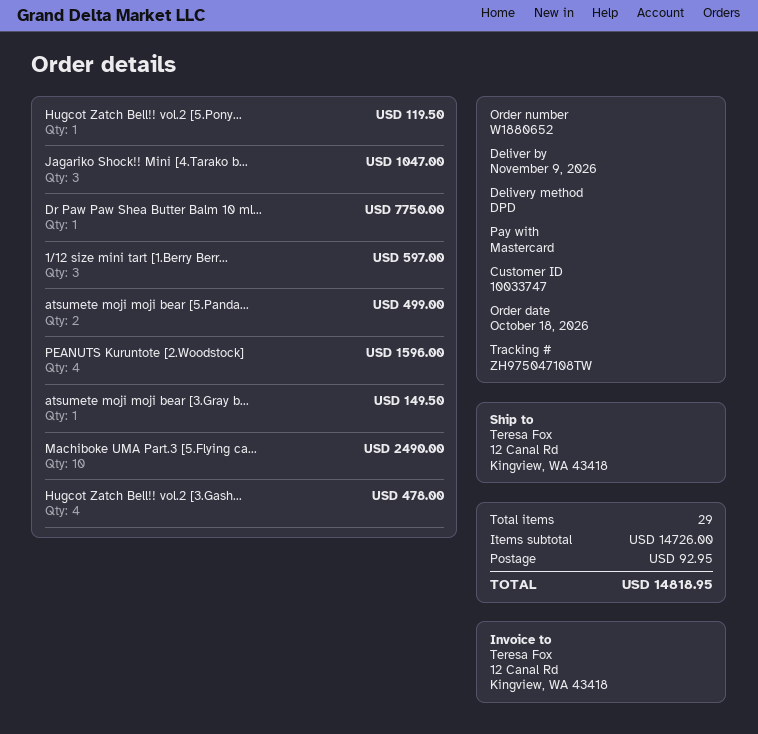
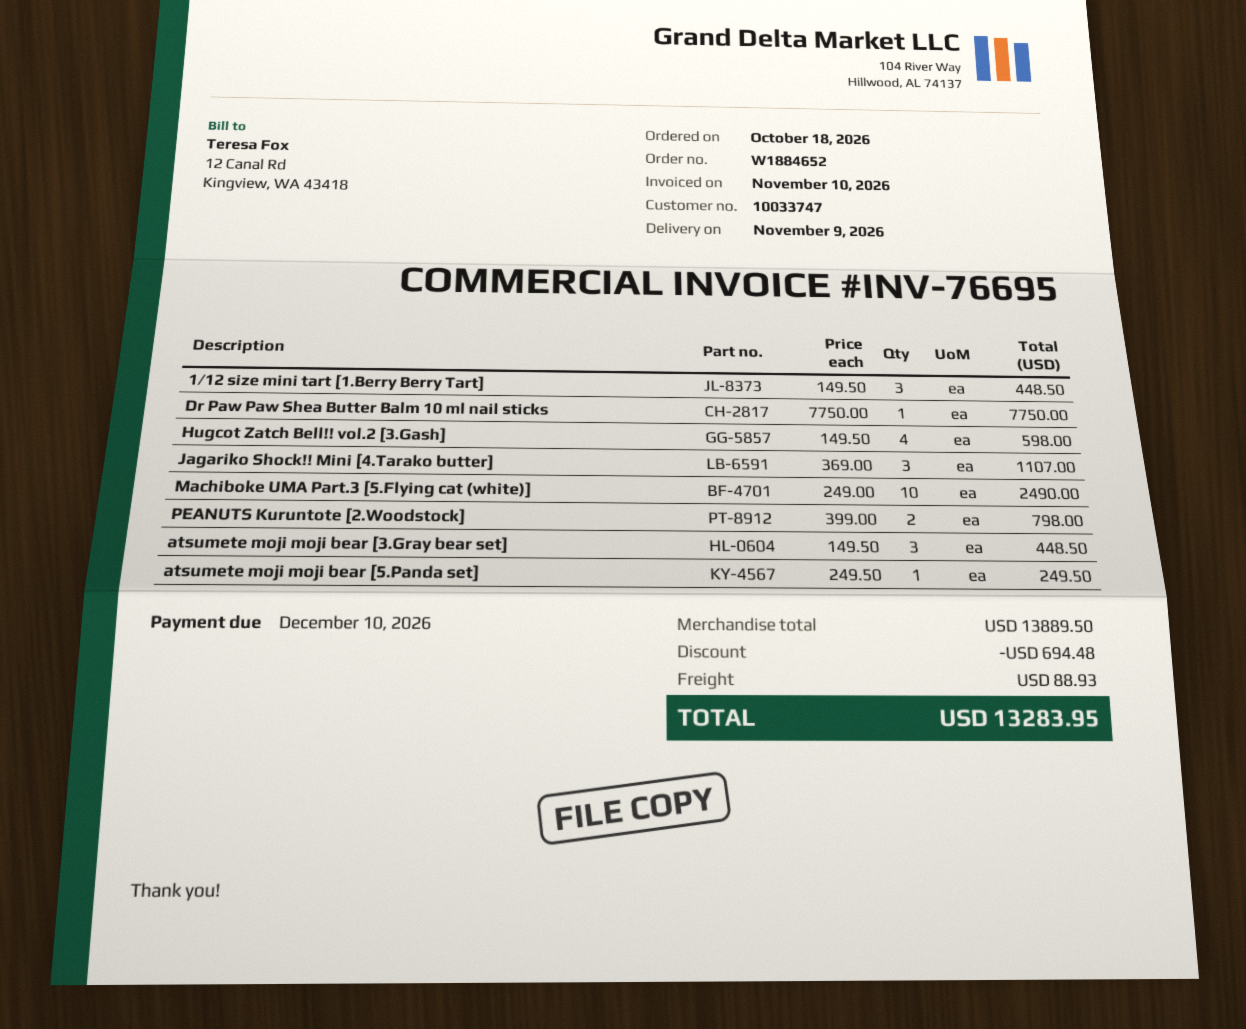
order number: W1880652 -> W1884652
Hugcot Zatch Bell!! vol.2 [5.Pony...: 1 for 119.50 -> none
Jagariko Shock!! Mini [4.Tarako b...: 3 for 1047.00 -> 3 for 1107.00
1/12 size mini tart [1.Berry Berr...: 3 for 597.00 -> 3 for 448.50
atsumete moji moji bear [5.Panda...: 2 for 499.00 -> 1 for 249.50
PEANUTS Kuruntote [2.Woodstock]: 4 for 1596.00 -> 2 for 798.00
atsumete moji moji bear [3.Gray b...: 1 for 149.50 -> 3 for 448.50
Hugcot Zatch Bell!! vol.2 [3.Gash...: 4 for 478.00 -> 4 for 598.00
subtotal: 14726.00 -> 13889.50
discount: none -> 694.48
shipping: 92.95 -> 88.93
total: 14818.95 -> 13283.95

